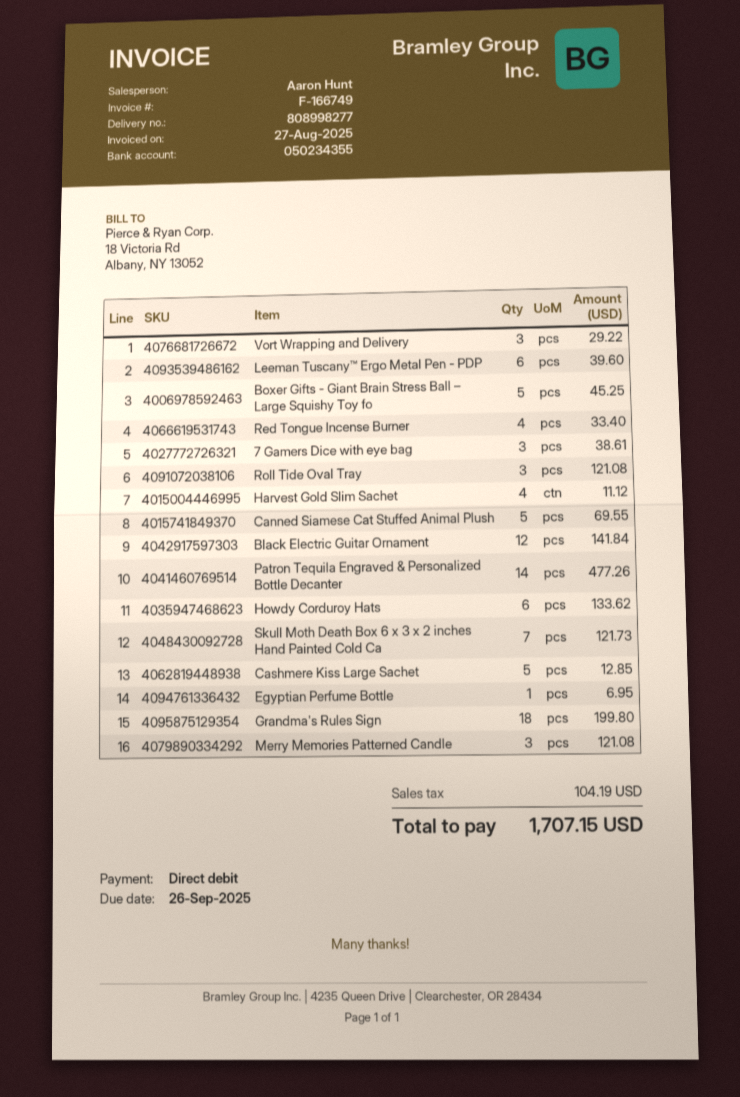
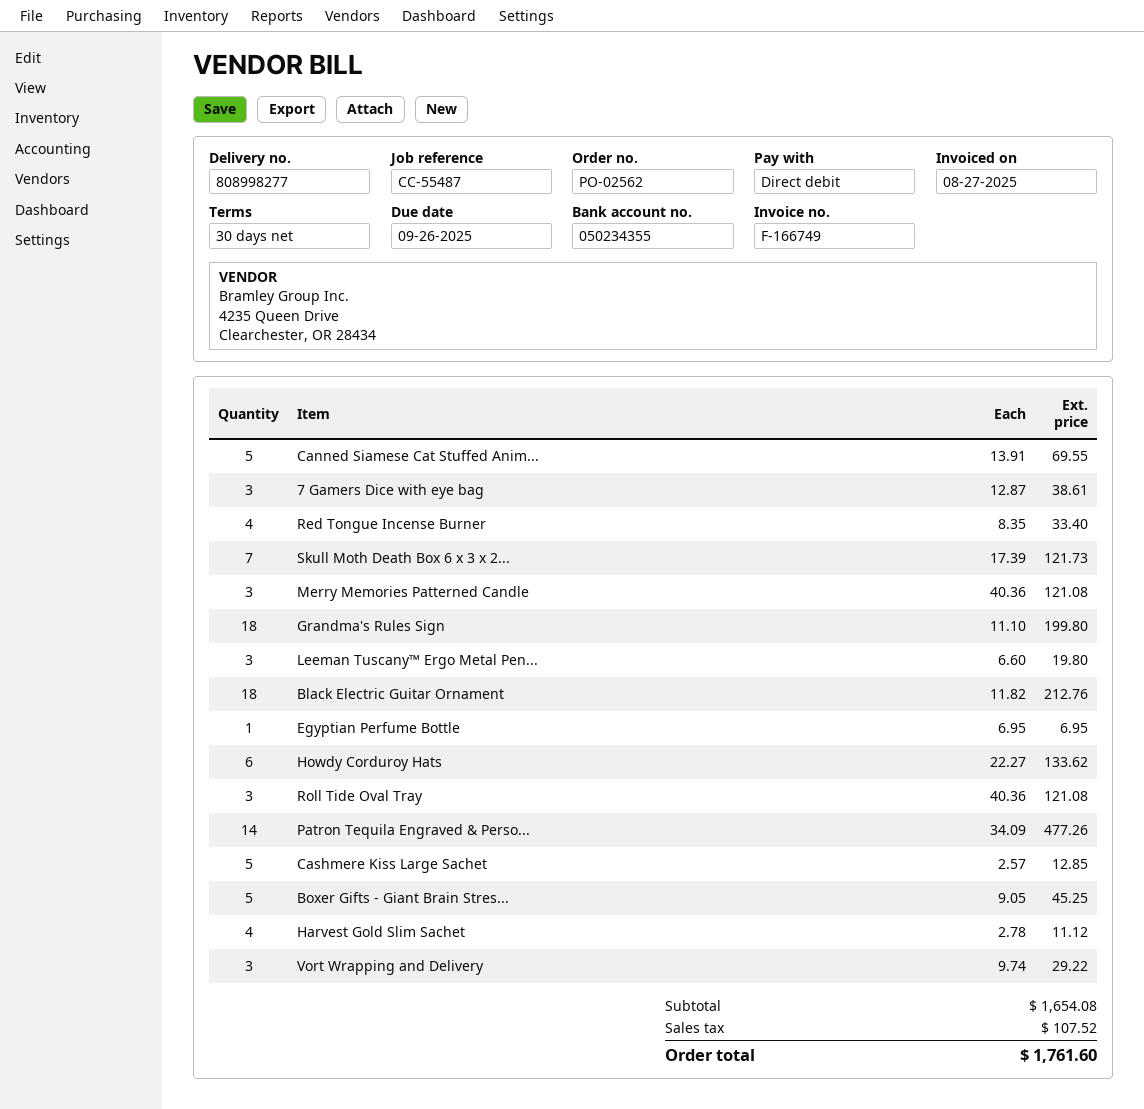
Leeman Tuscany™ Ergo Metal Pen - PDP: 6 for 39.60 -> 3 for 19.80
Black Electric Guitar Ornament: 12 for 141.84 -> 18 for 212.76
tax: 104.19 -> 107.52
total: 1707.15 -> 1761.60

